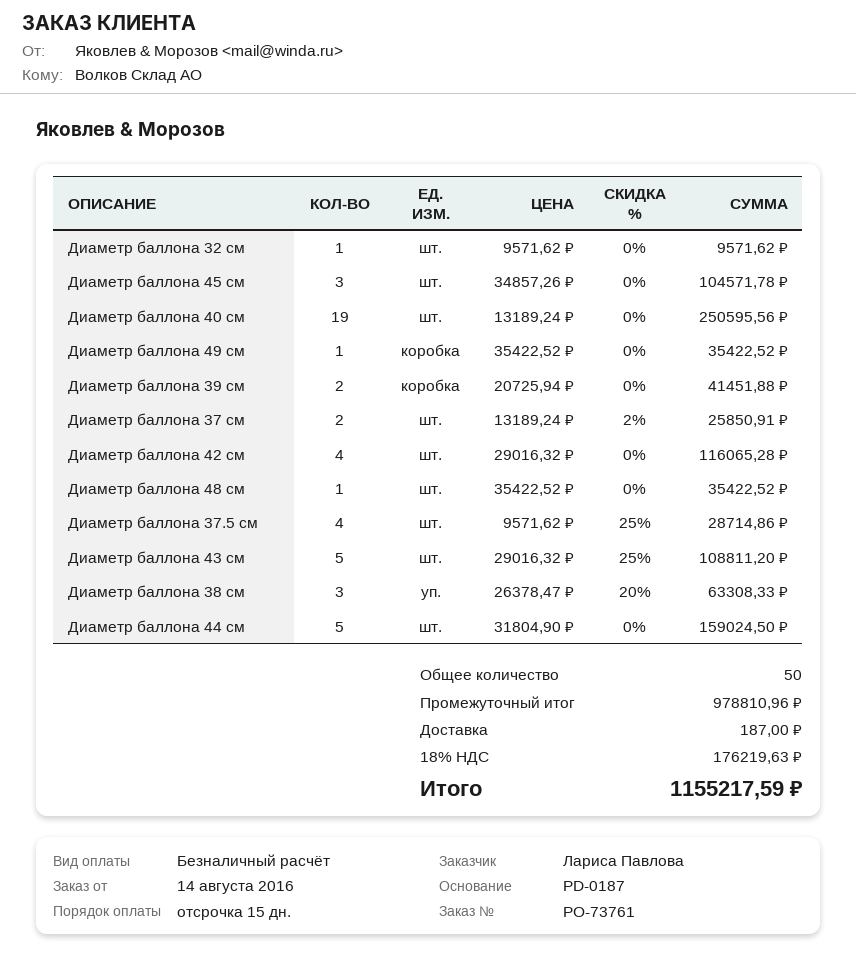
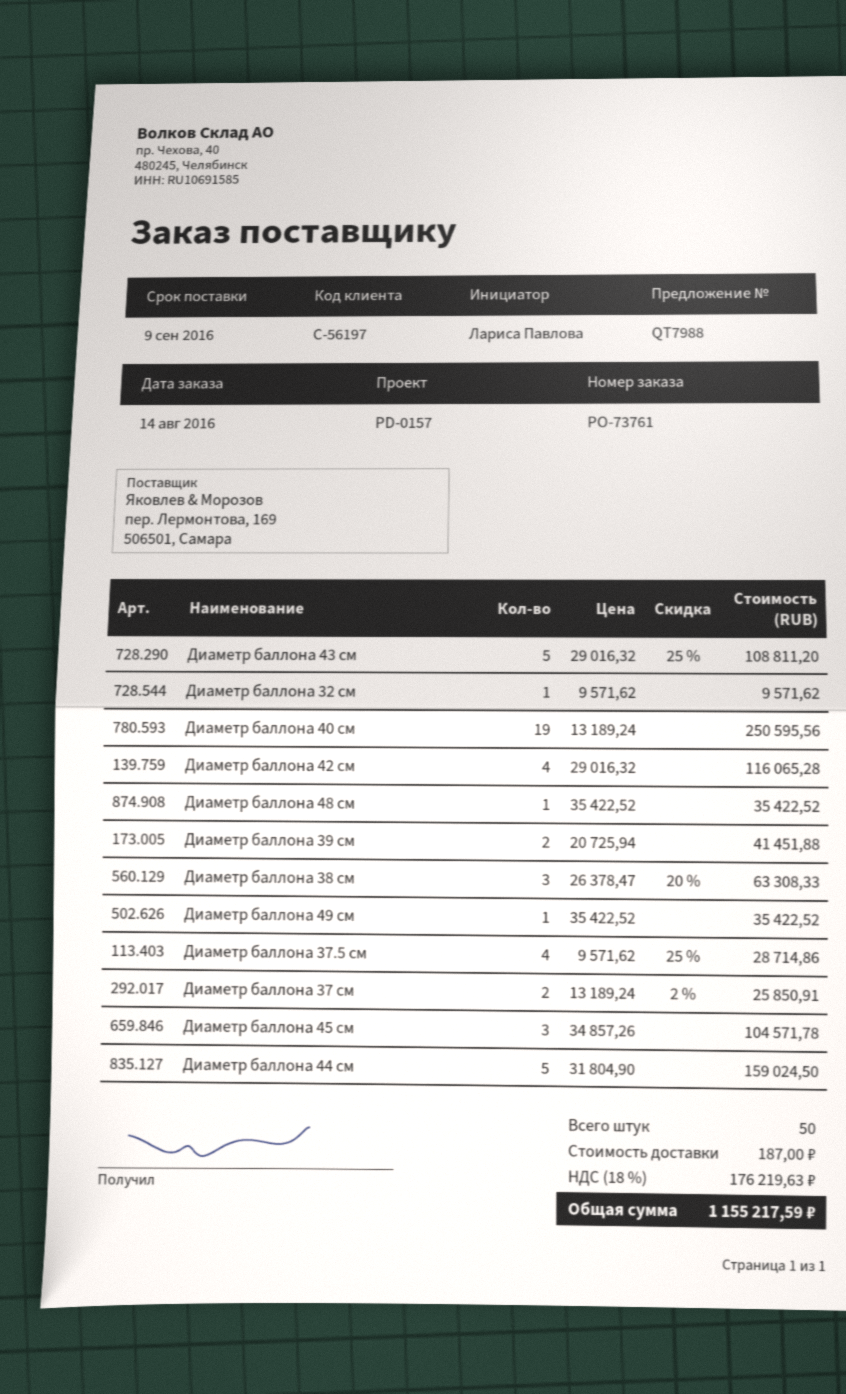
reference: PD-0187 -> PD-0157

